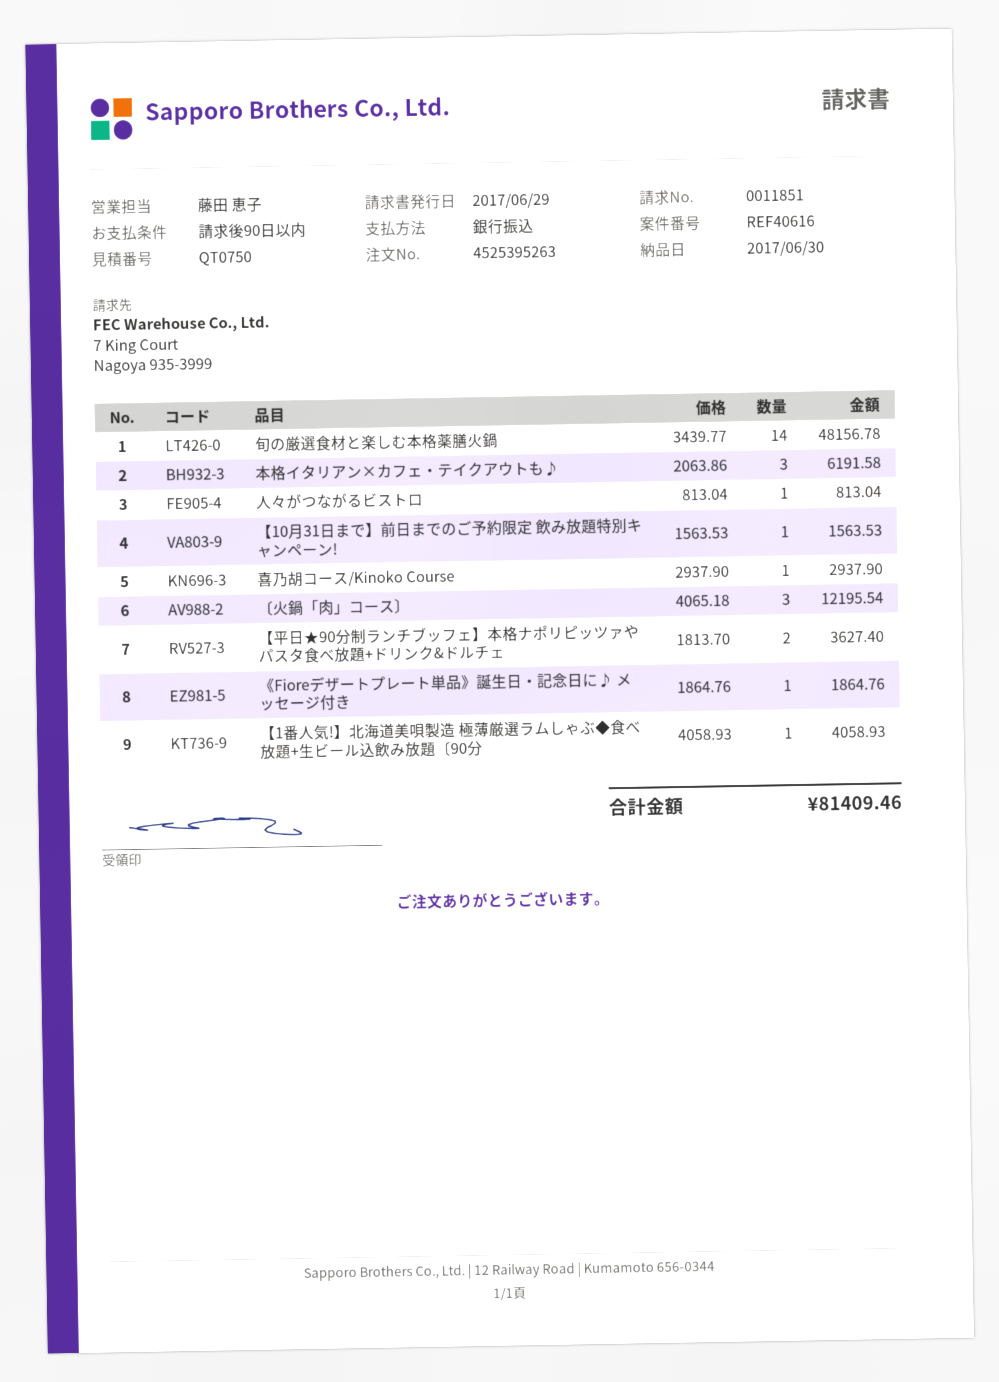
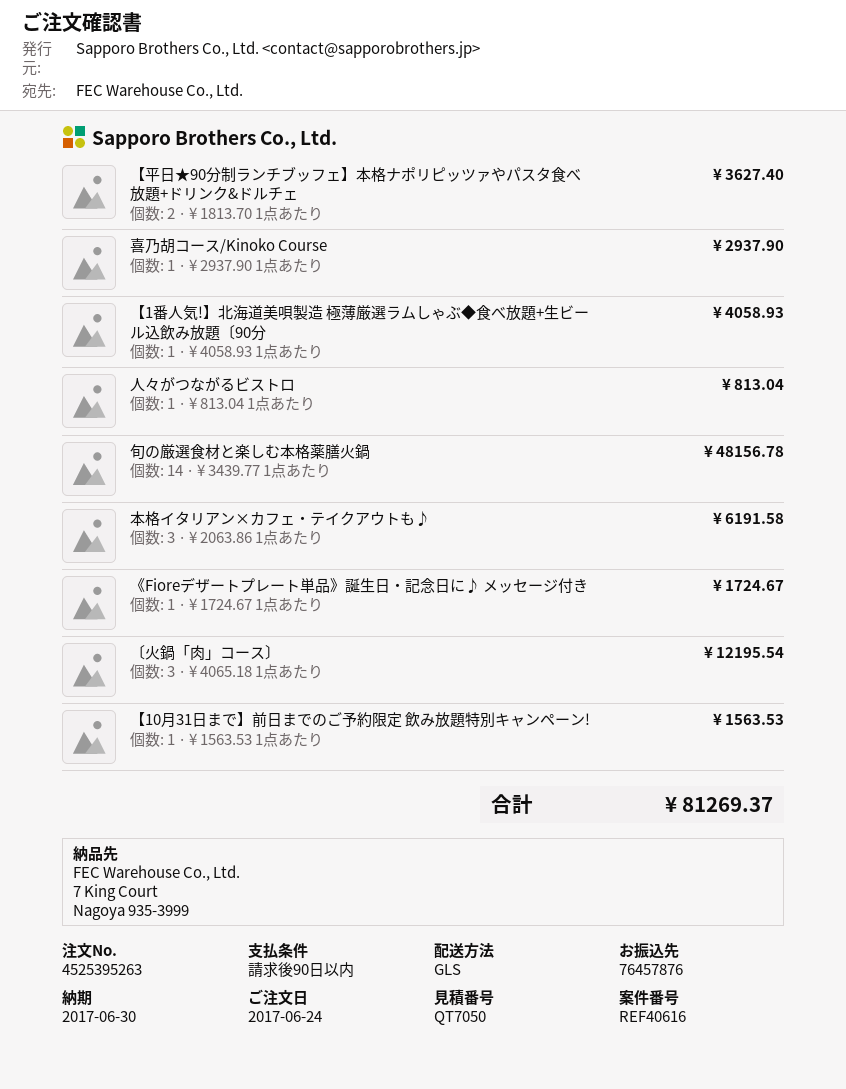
quote number: QT0750 -> QT7050
《Fioreデザートプレート単品》誕生日・記念日に♪ メッセージ付き: 1 x 1864.76 = 1864.76 -> 1 x 1724.67 = 1724.67
total: 81409.46 -> 81269.37

